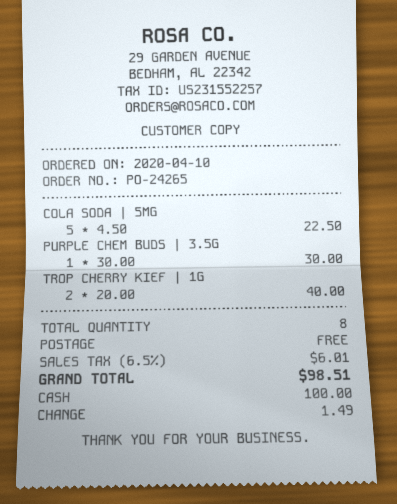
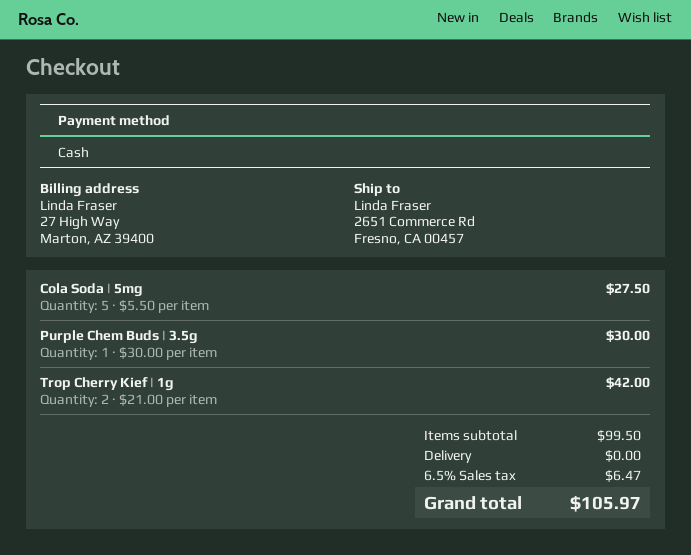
COLA SODA | 5MG: 5 x 4.50 = 22.50 -> 5 x 5.50 = 27.50
TROP CHERRY KIEF | 1G: 2 x 20.00 = 40.00 -> 2 x 21.00 = 42.00
tax: 6.5% = 6.01 -> 6.5% = 6.47
total: 98.51 -> 105.97

